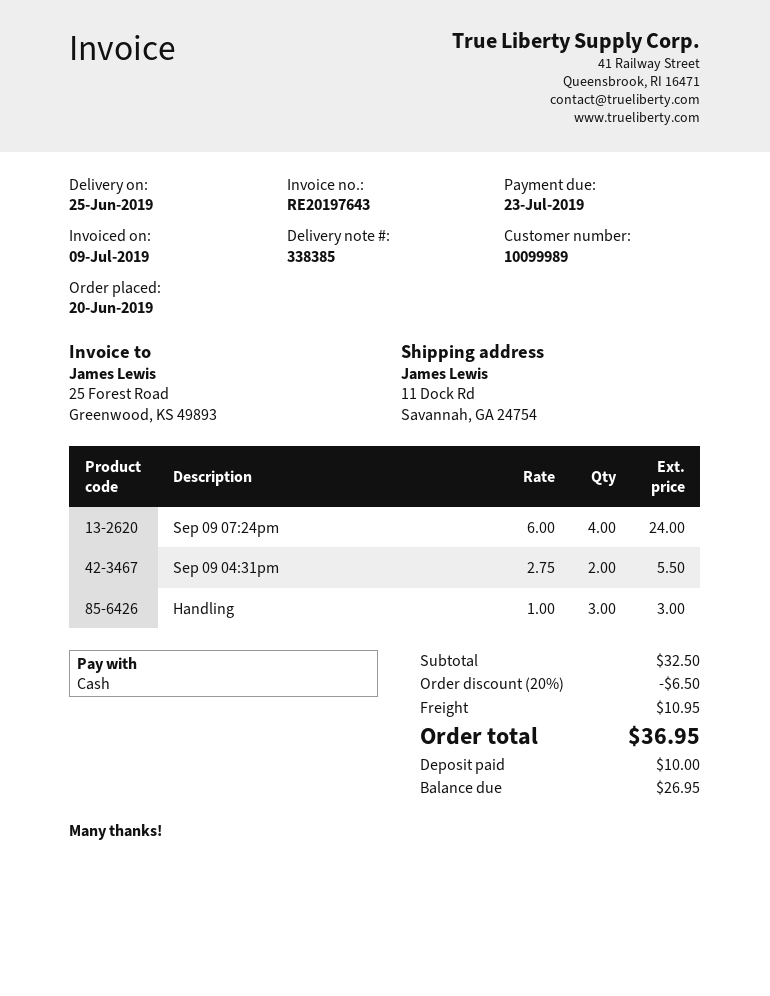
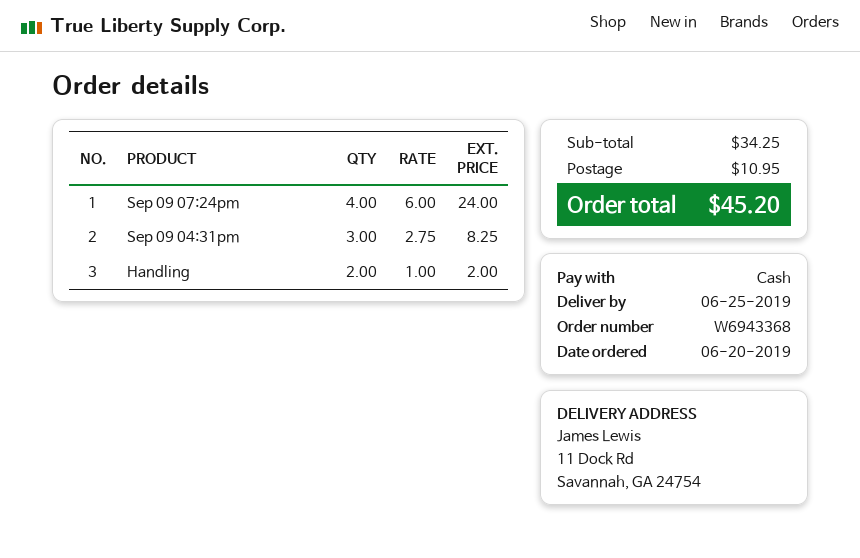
Sep 09 04:31pm: 2 x 2.75 = 5.50 -> 3 x 2.75 = 8.25
Handling: 3 x 1.00 = 3.00 -> 2 x 1.00 = 2.00
subtotal: 32.50 -> 34.25
discount: 20% = 6.50 -> none
total: 36.95 -> 45.20

